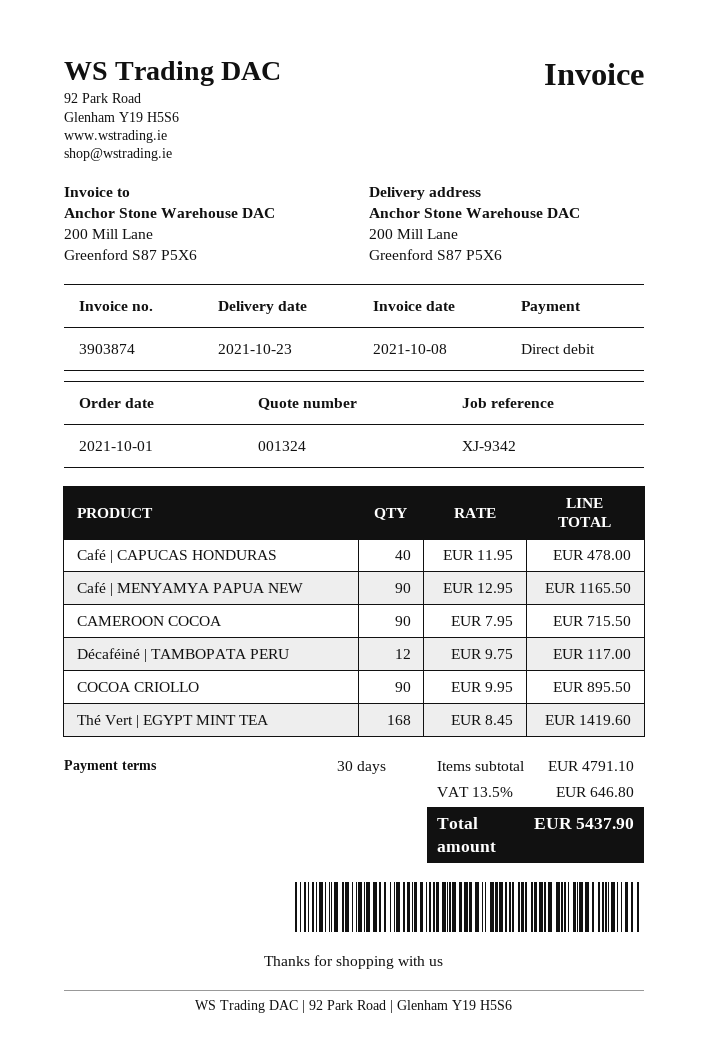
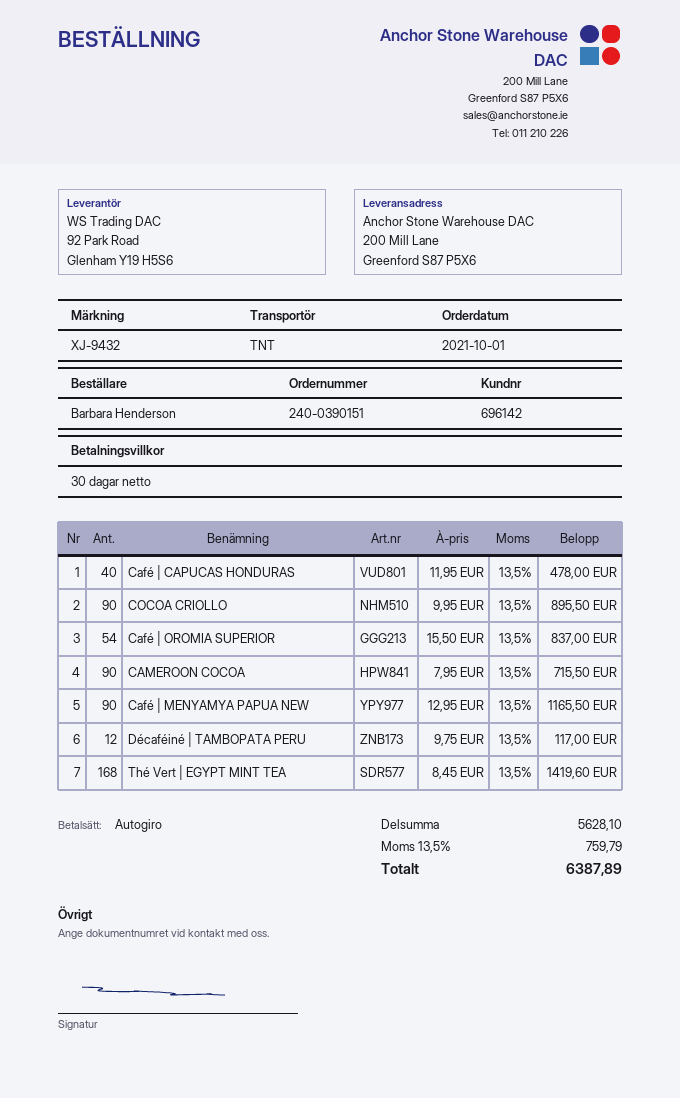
reference: XJ-9342 -> XJ-9432
Café | OROMIA SUPERIOR: none -> 54 x 15.50 = 837.00
subtotal: 4791.10 -> 5628.10
tax: 13.5% = 646.80 -> 13.5% = 759.79
total: 5437.90 -> 6387.89

